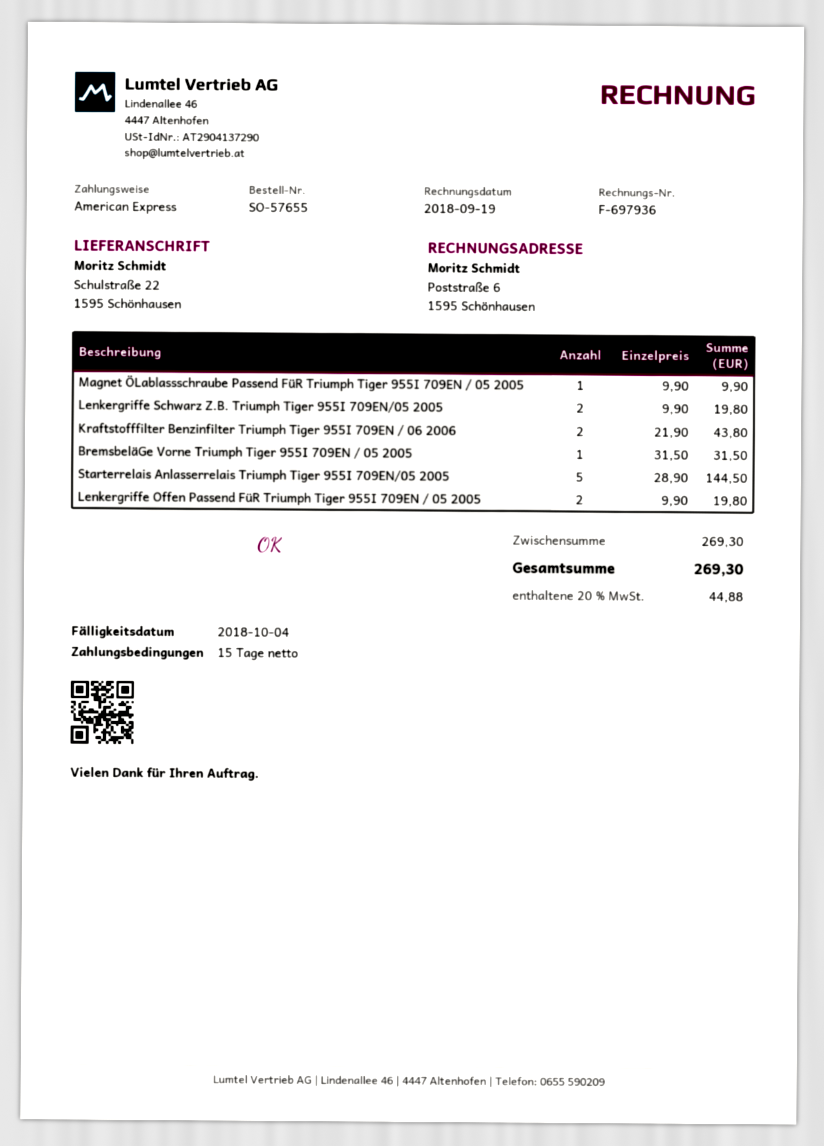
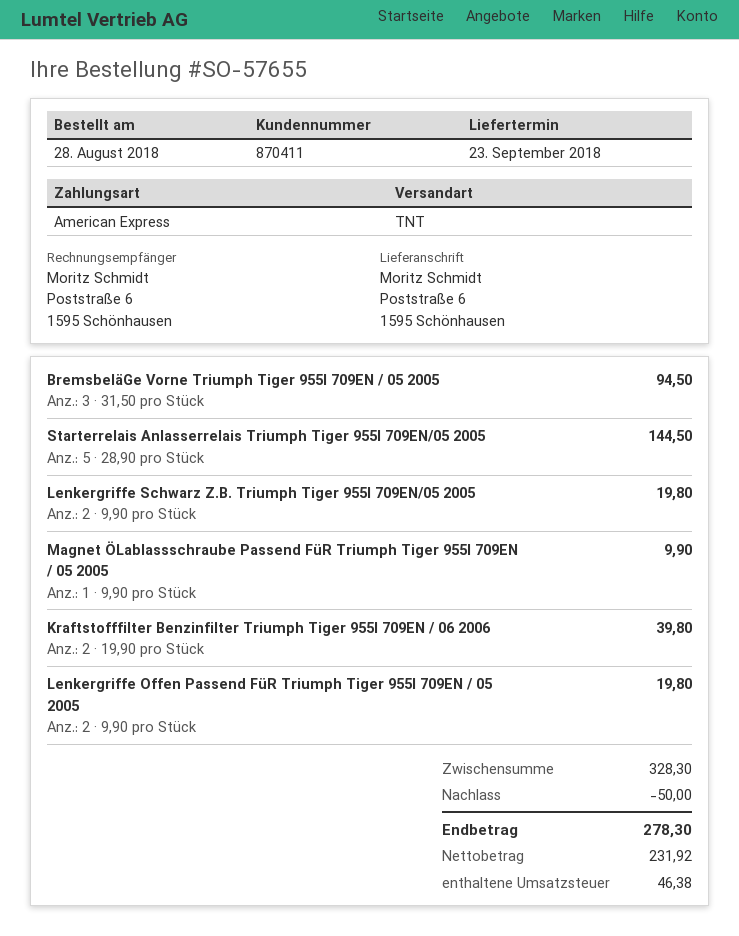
ship to: Schulstraße 22, 1595 Schönhausen -> Poststraße 6, 1595 Schönhausen
Kraftstofffilter Benzinfilter Triumph Tiger 955I 709EN / 06 2006: 2 x 21.90 = 43.80 -> 2 x 19.90 = 39.80
BremsbeläGe Vorne Triumph Tiger 955I 709EN / 05 2005: 1 x 31.50 = 31.50 -> 3 x 31.50 = 94.50
subtotal: 269.30 -> 328.30
discount: none -> 50.00
tax: 44.88 -> 46.38
total: 269.30 -> 278.30

